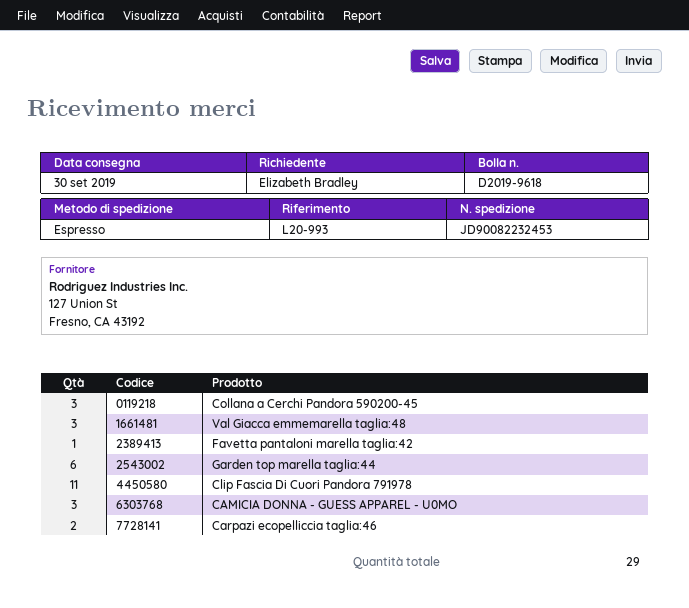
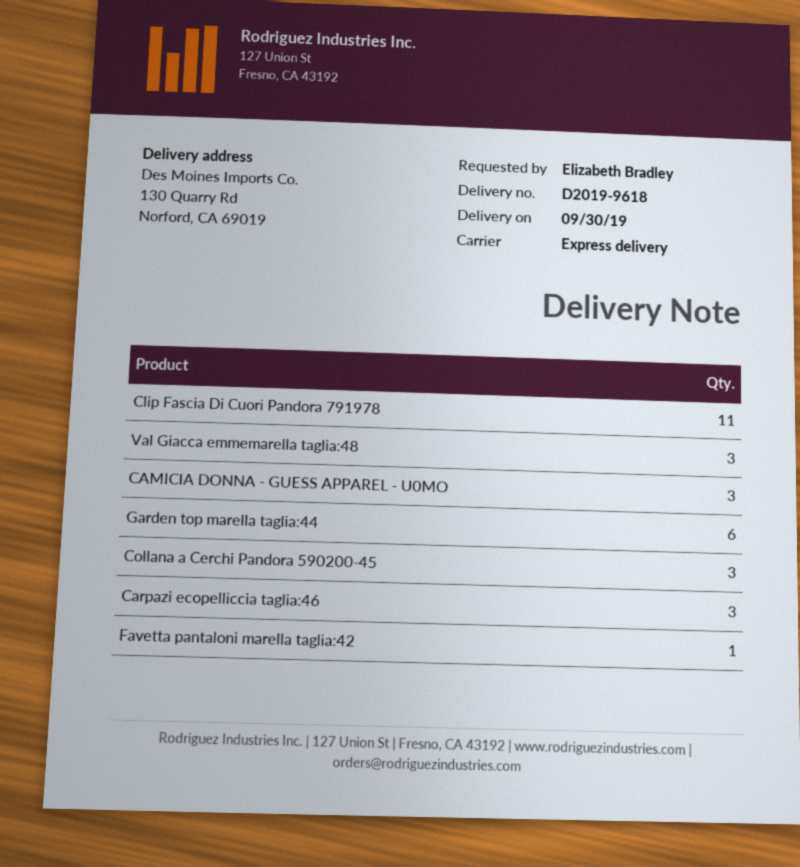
Carpazi ecopelliccia taglia:46: 2 -> 3

